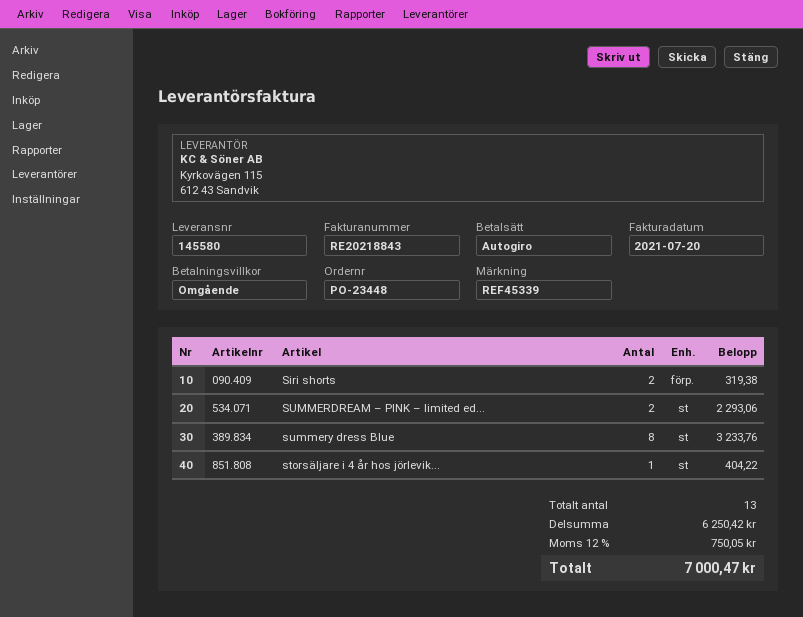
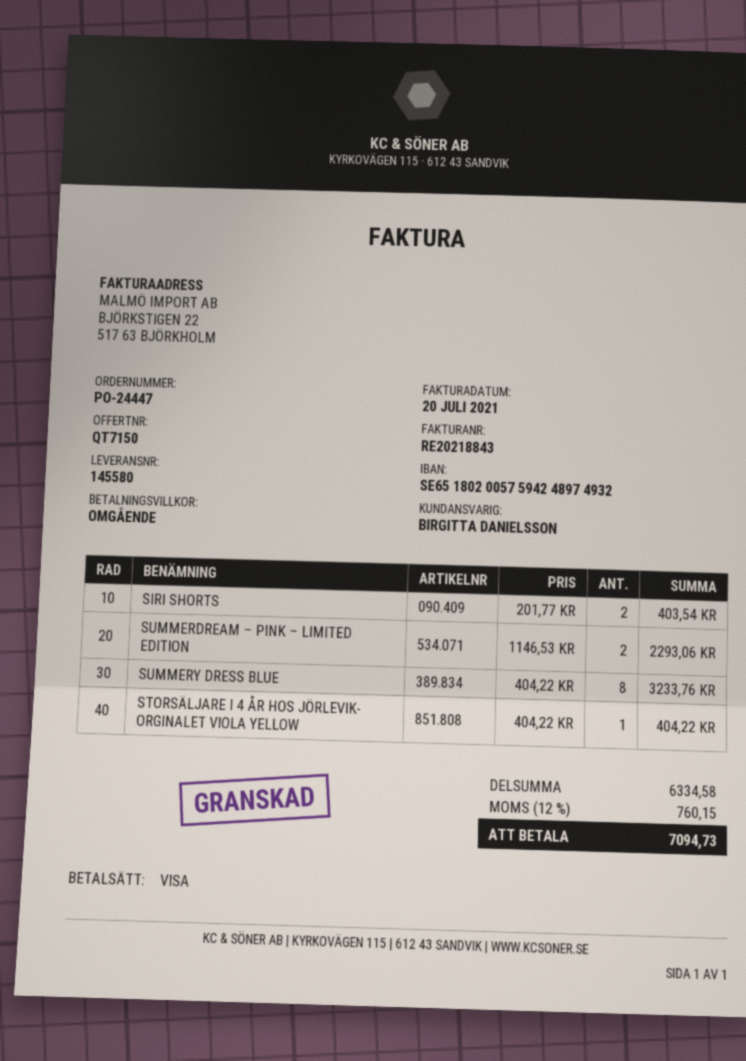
order number: PO-23448 -> PO-24447
payment method: direct debit -> Visa
Siri shorts: 2 for 319.38 -> 2 for 403.54
subtotal: 6250.42 -> 6334.58
tax: 12% = 750.05 -> 12% = 760.15
total: 7000.47 -> 7094.73

